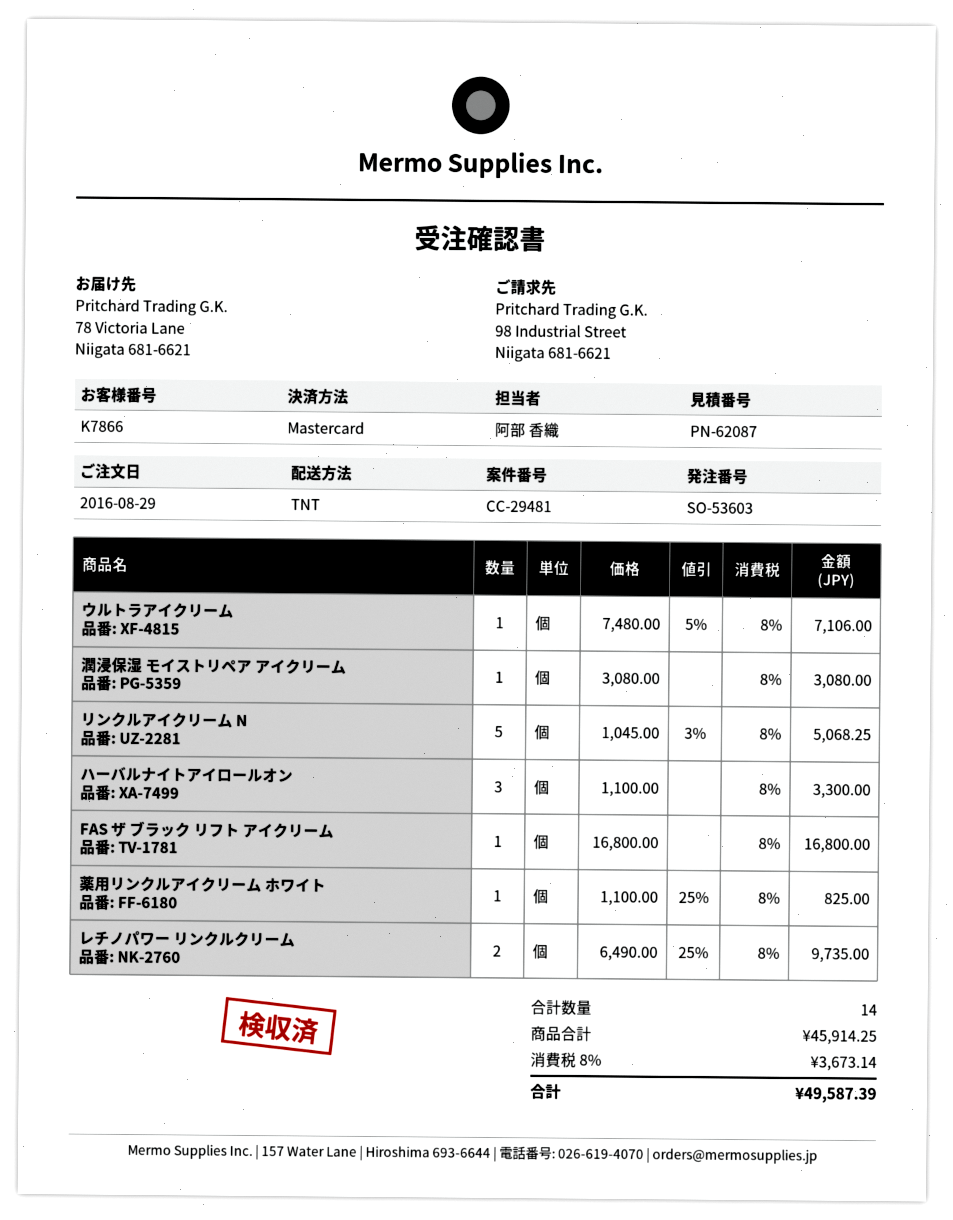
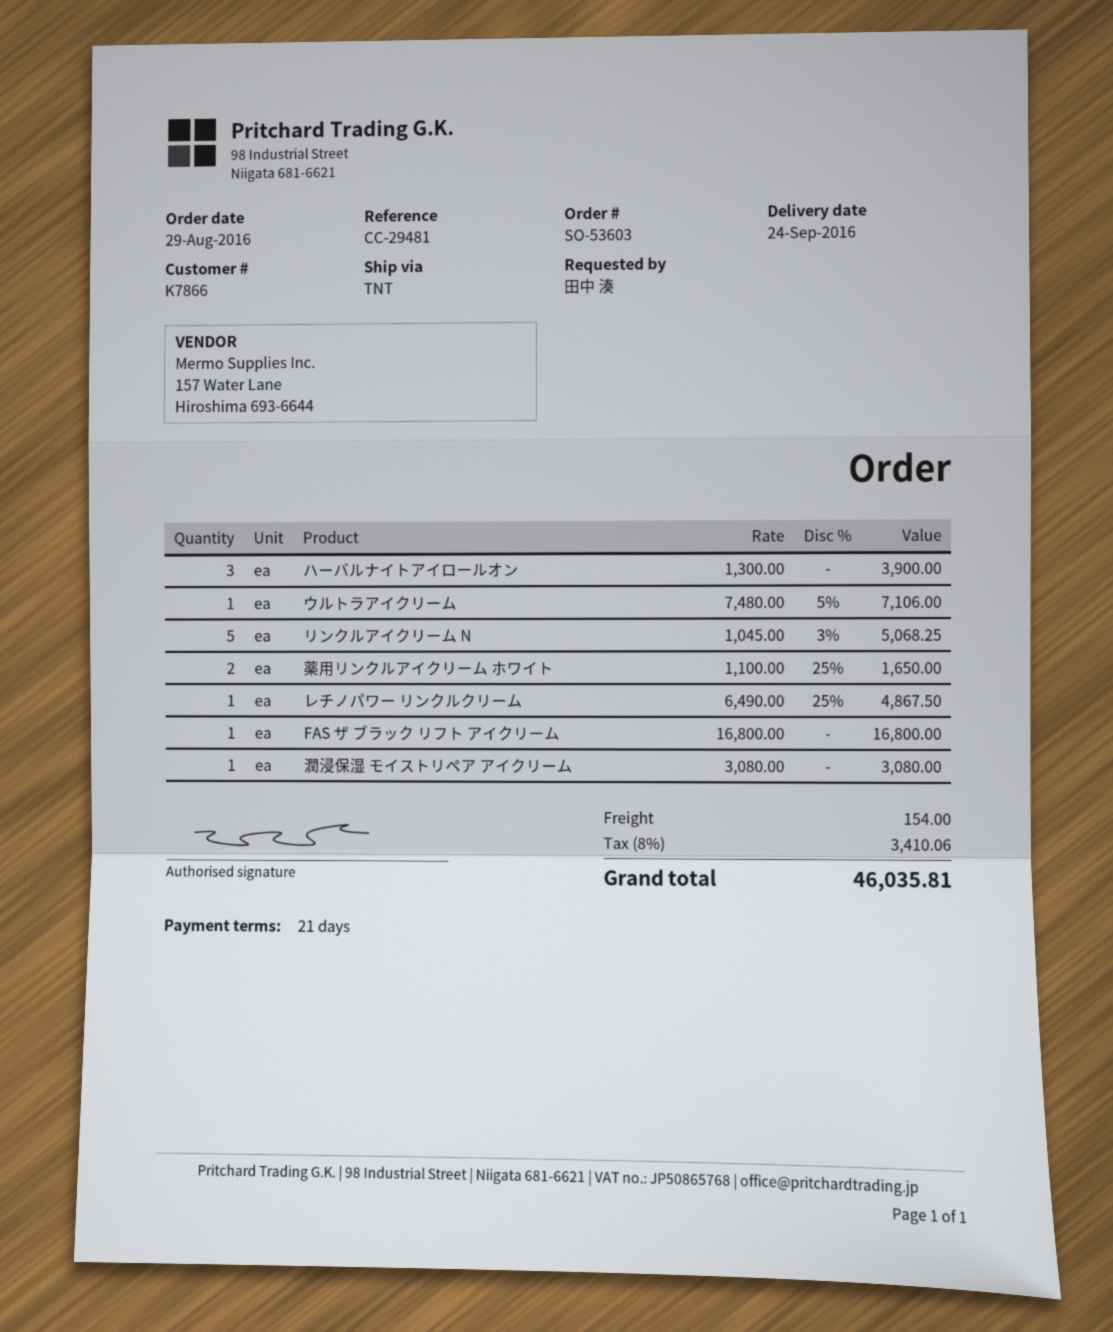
ハーバルナイトアイロールオン: 3 x 1100.00 = 3300.00 -> 3 x 1300.00 = 3900.00
薬用リンクルアイクリーム ホワイト: 1 x 1100.00 - 25% = 825.00 -> 2 x 1100.00 - 25% = 1650.00
レチノパワー リンクルクリーム: 2 x 6490.00 - 25% = 9735.00 -> 1 x 6490.00 - 25% = 4867.50
shipping: none -> 154.00
tax: 8% = 3673.14 -> 8% = 3410.06
total: 49587.39 -> 46035.81

